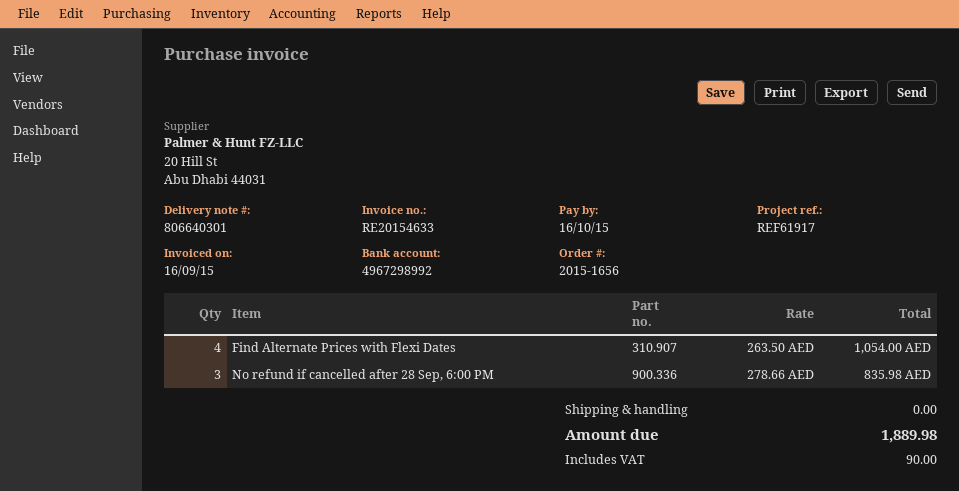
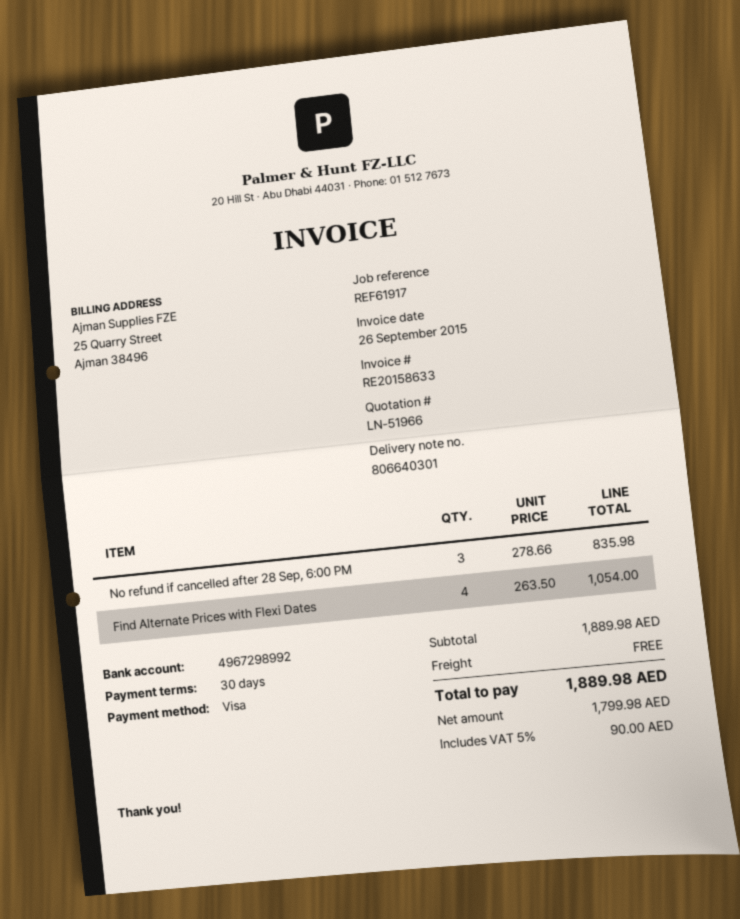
invoice number: RE20154633 -> RE20158633
invoice date: 2015-09-16 -> 2015-09-26

